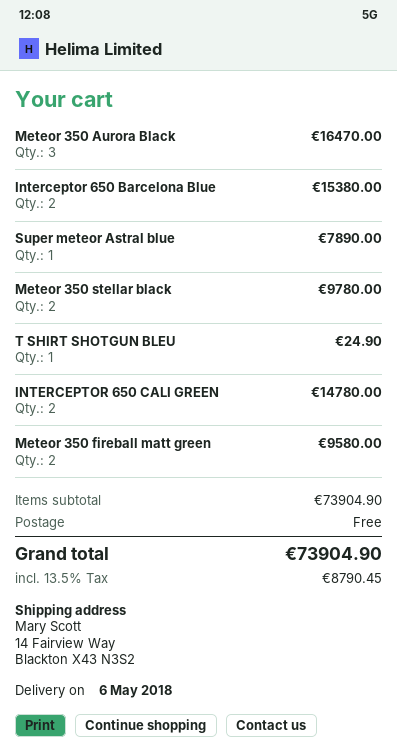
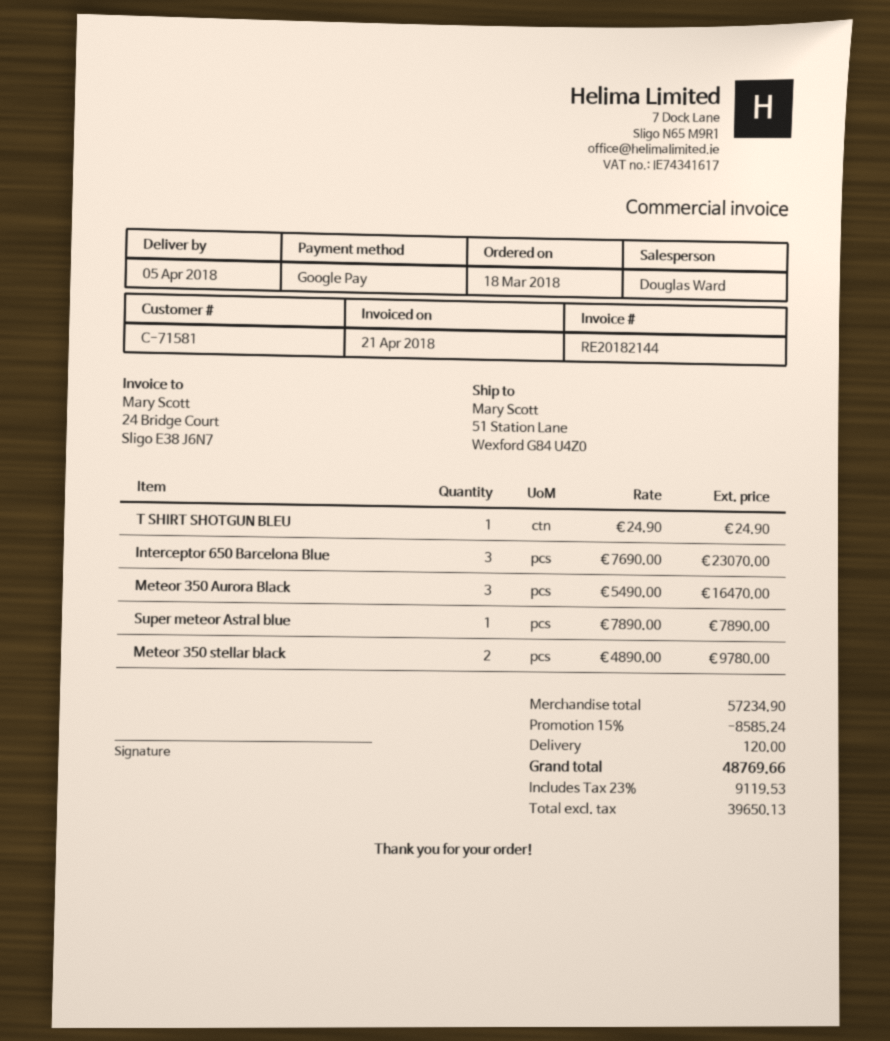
delivery date: 2018-05-06 -> 2018-04-05
ship to: 14 Fairview Way, Blackton X43 N3S2 -> 51 Station Lane, Wexford G84 U4Z0
Interceptor 650 Barcelona Blue: 2 for 15380.00 -> 3 for 23070.00
INTERCEPTOR 650 CALI GREEN: 2 for 14780.00 -> none
Meteor 350 fireball matt green: 2 for 9580.00 -> none
subtotal: 73904.90 -> 57234.90
discount: none -> 15% = 8585.24
shipping: 0.00 -> 120.00
tax: 13.5% = 8790.45 -> 23% = 9119.53
total: 73904.90 -> 48769.66

